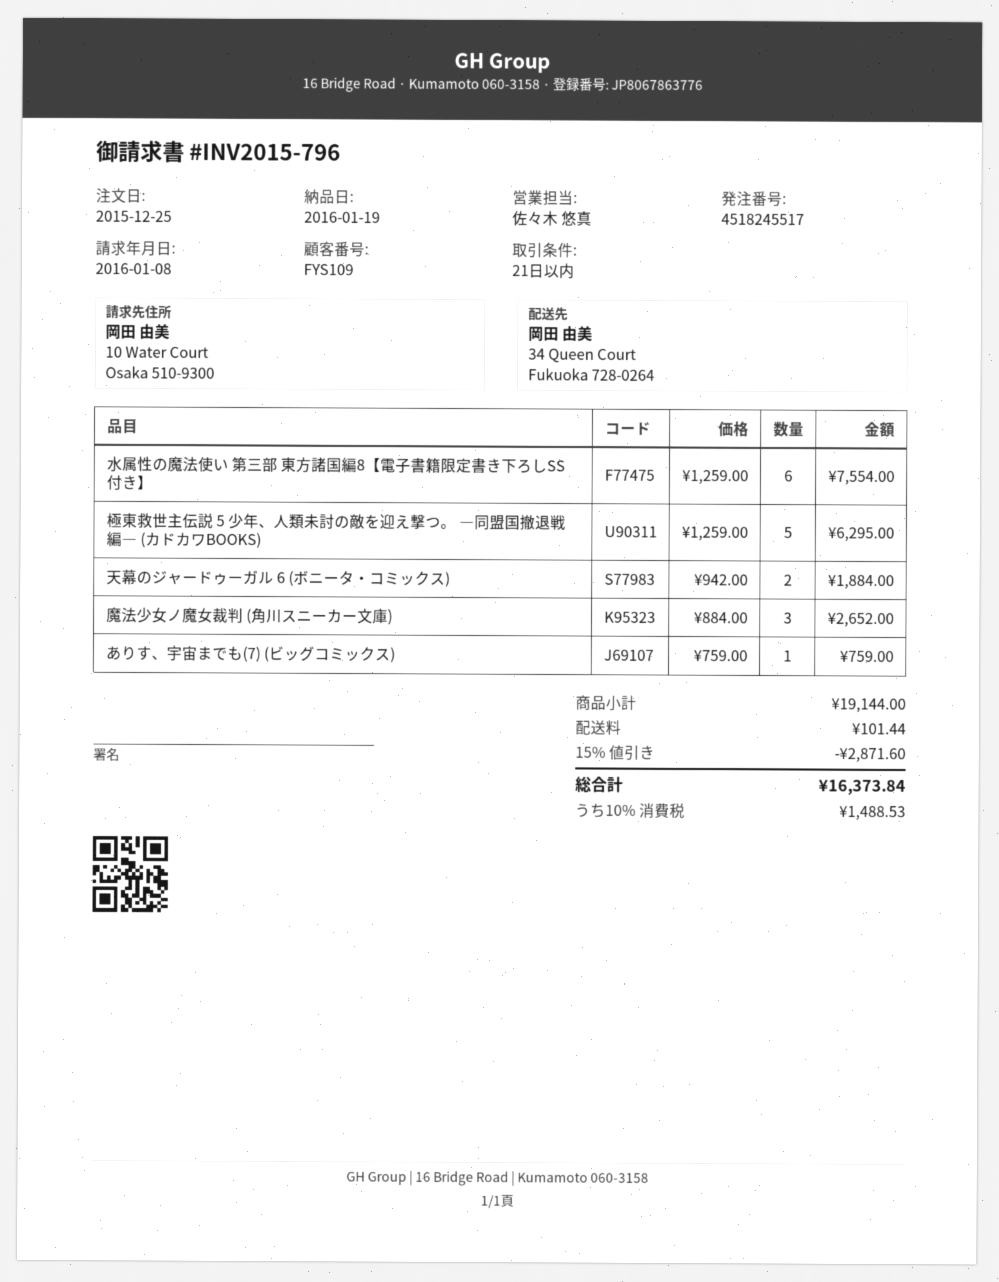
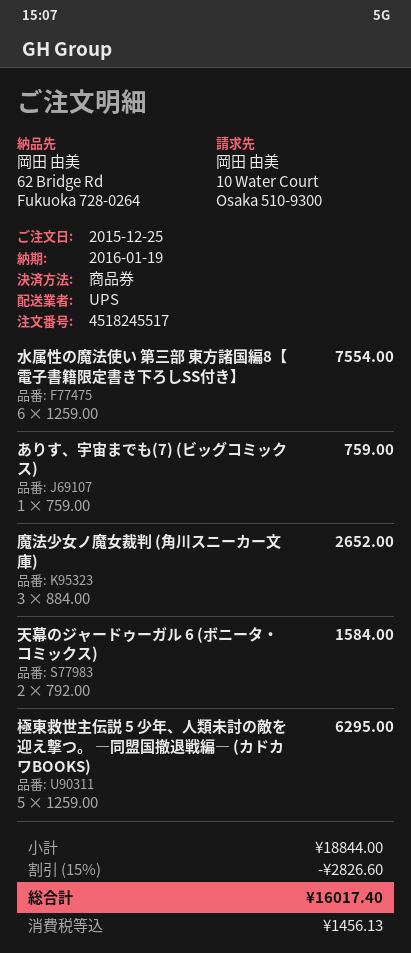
ship to: 34 Queen Court, Fukuoka 728-0264 -> 62 Bridge Rd, Fukuoka 728-0264
天幕のジャードゥーガル 6 (ボニータ・コミックス): 2 x 942.00 = 1884.00 -> 2 x 792.00 = 1584.00
subtotal: 19144.00 -> 18844.00
discount: 15% = 2871.60 -> 15% = 2826.60
shipping: 101.44 -> none
tax: 1488.53 -> 1456.13
total: 16373.84 -> 16017.40

